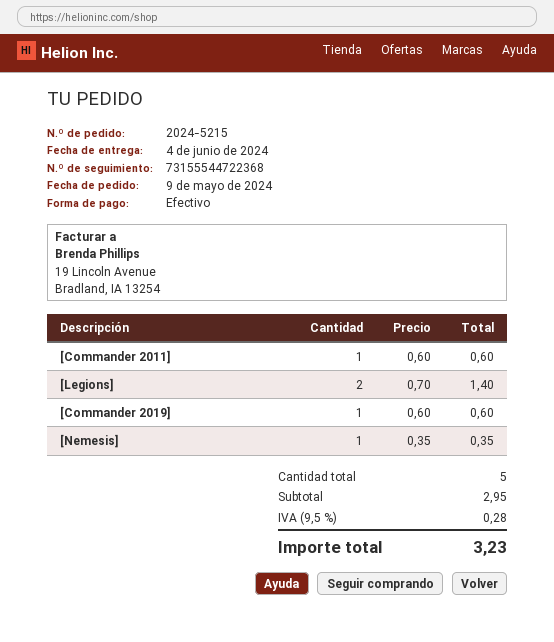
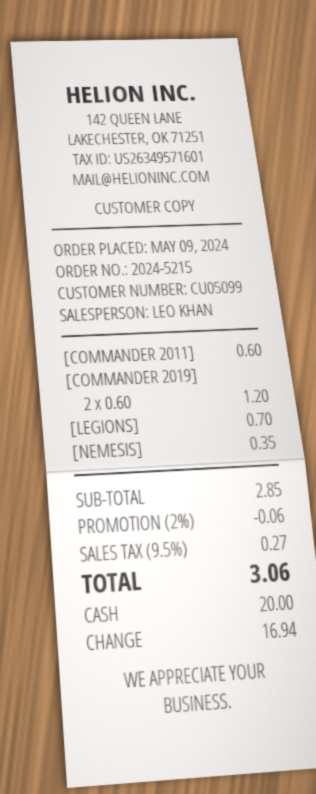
[Legions]: 2 x 0.70 = 1.40 -> 1 x 0.70 = 0.70
[Commander 2019]: 1 x 0.60 = 0.60 -> 2 x 0.60 = 1.20
subtotal: 2.95 -> 2.85
discount: none -> 2% = 0.06
tax: 9.5% = 0.28 -> 9.5% = 0.27
total: 3.23 -> 3.06

